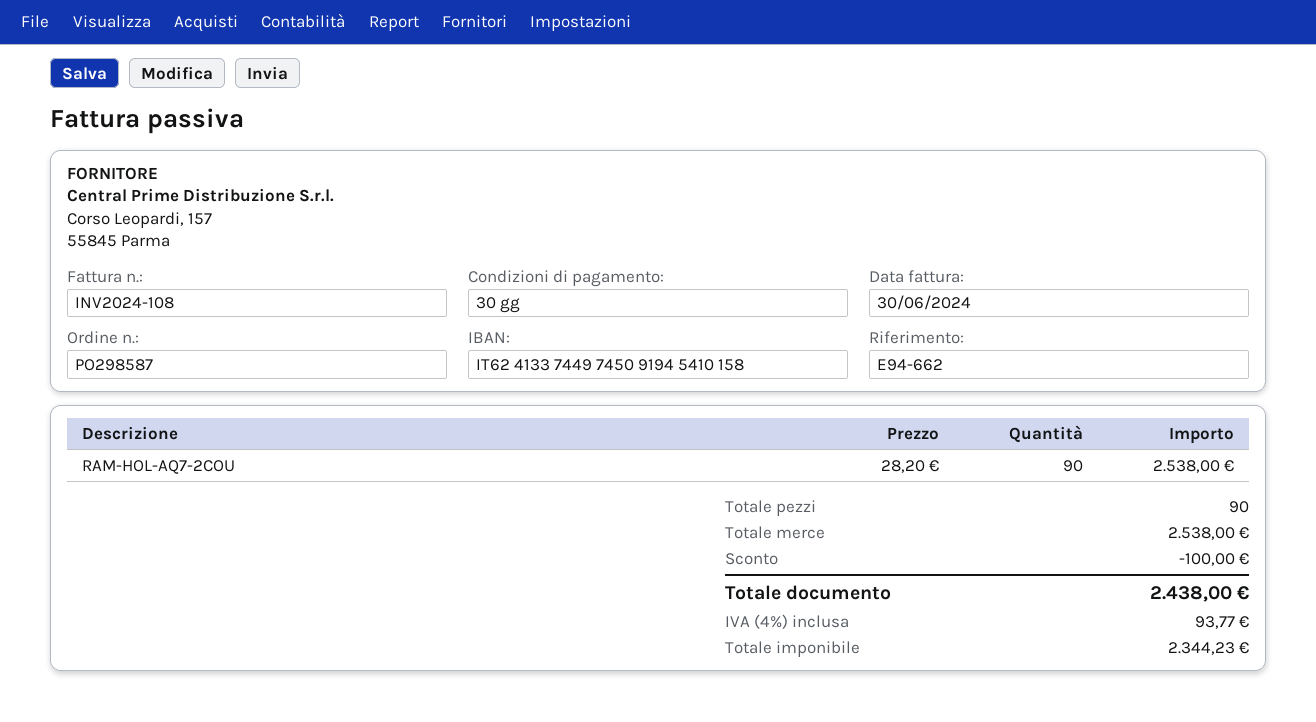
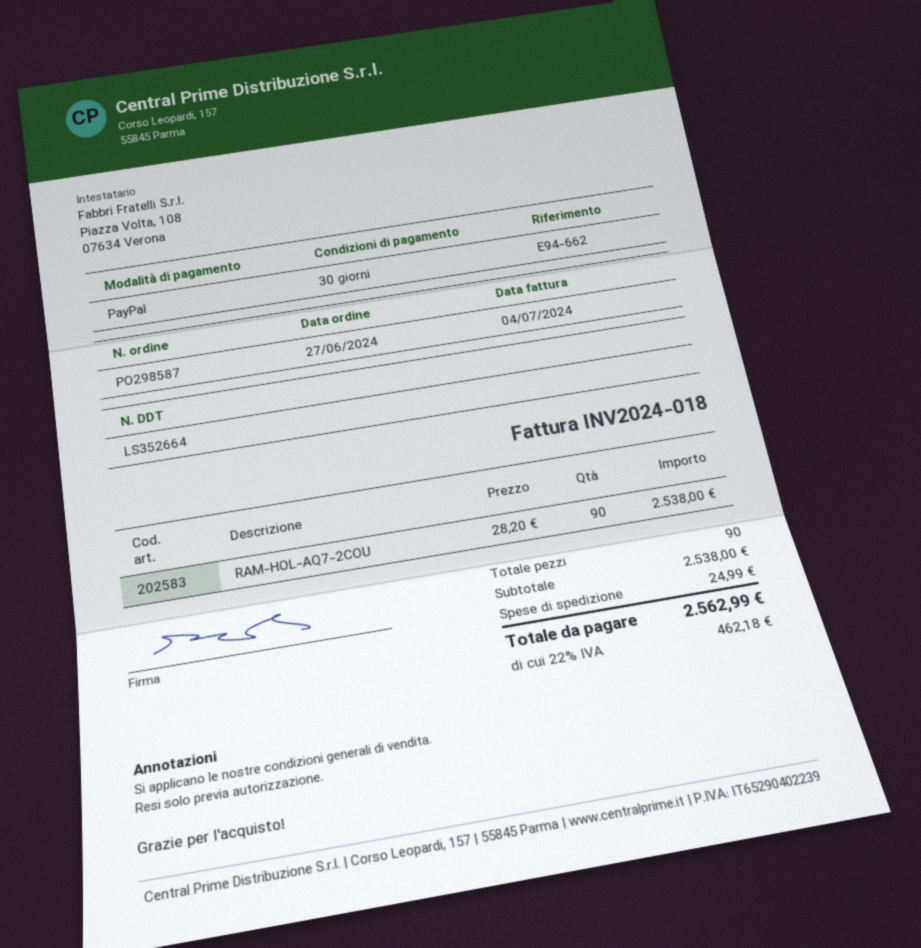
invoice number: INV2024-108 -> INV2024-018
invoice date: 2024-06-30 -> 2024-07-04
discount: 100.00 -> none
shipping: none -> 24.99
tax: 4% = 93.77 -> 22% = 462.18
total: 2438.00 -> 2562.99

